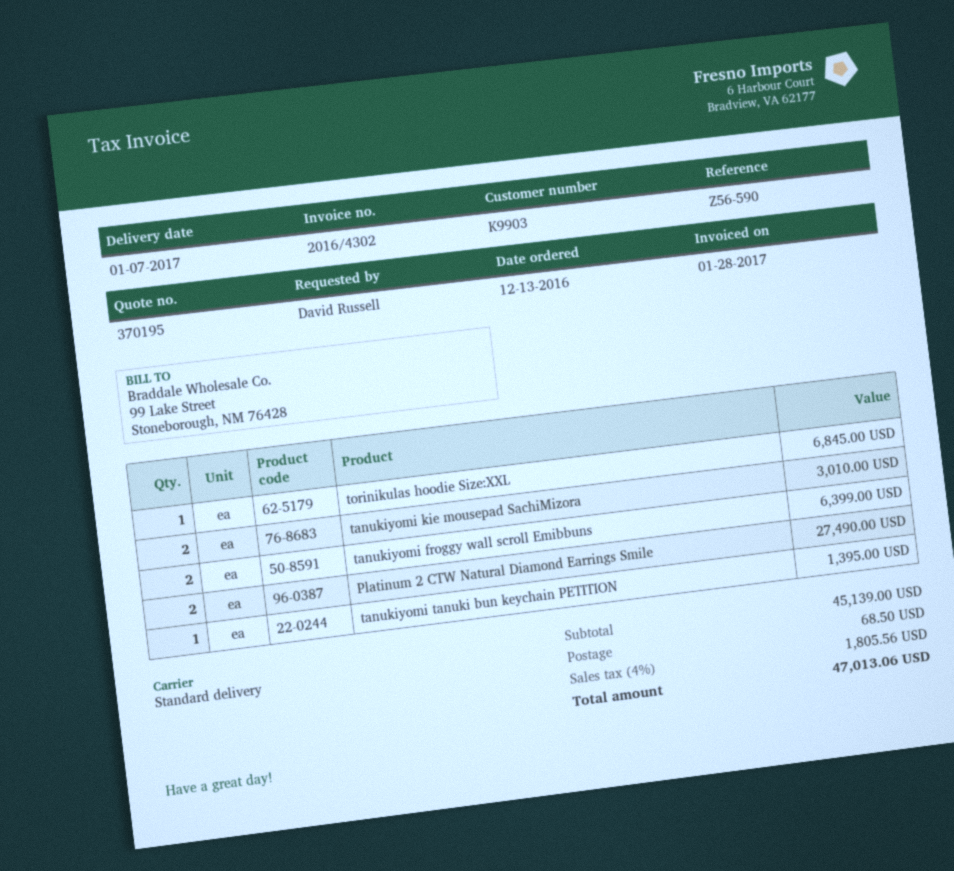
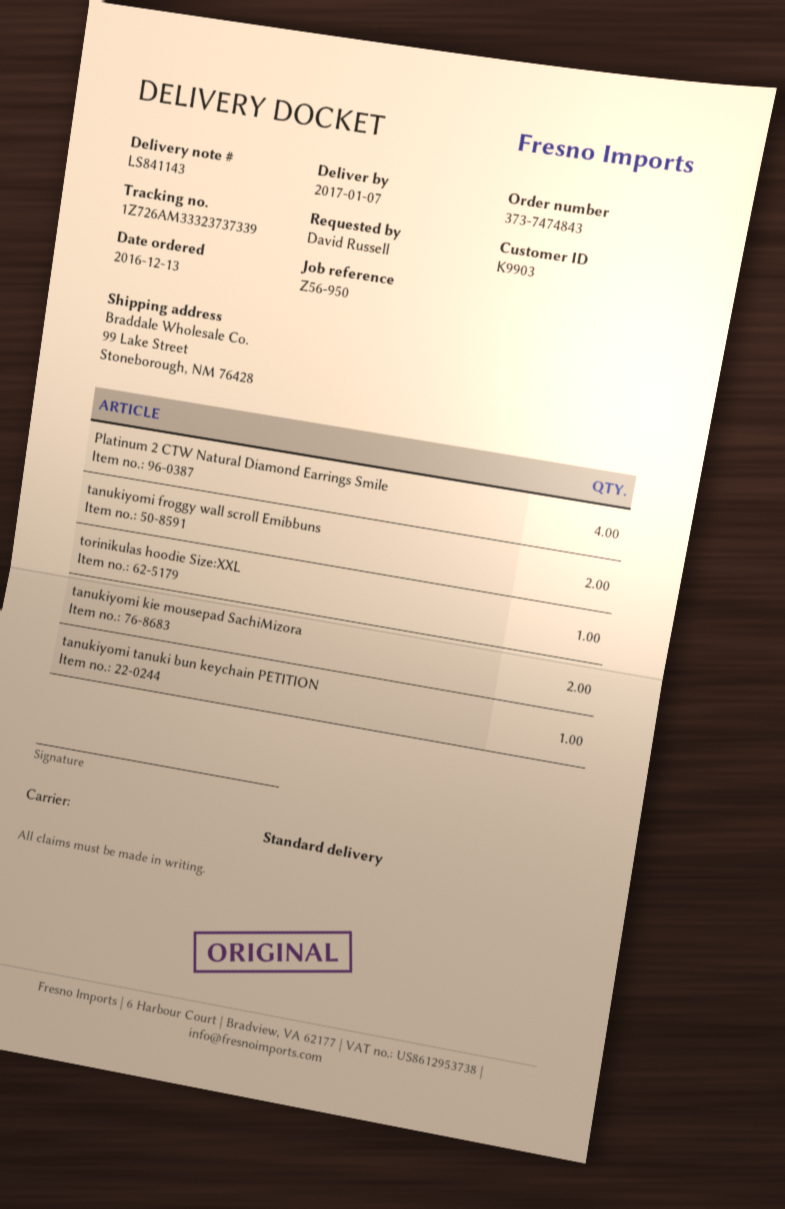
reference: Z56-590 -> Z56-950
Platinum 2 CTW Natural Diamond Earrings Smile: 2 -> 4

